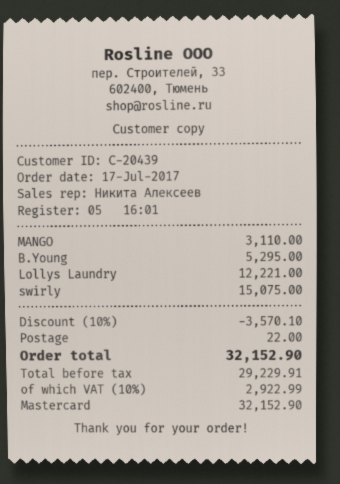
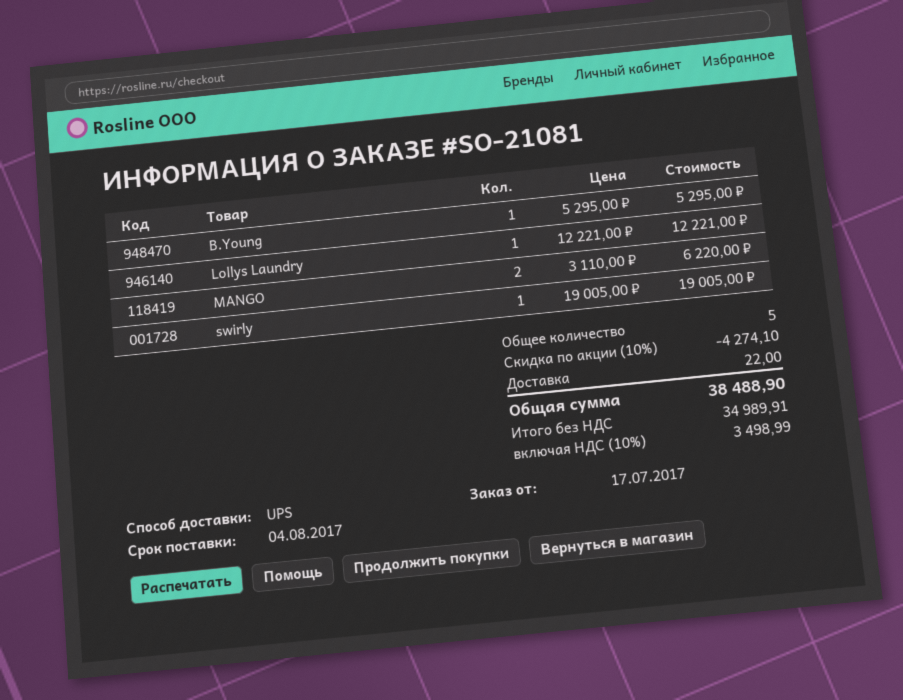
MANGO: 1 x 3110.00 = 3110.00 -> 2 x 3110.00 = 6220.00
swirly: 1 x 15075.00 = 15075.00 -> 1 x 19005.00 = 19005.00
discount: 10% = 3570.10 -> 10% = 4274.10
net: 29229.91 -> 34989.91
tax: 10% = 2922.99 -> 10% = 3498.99
total: 32152.90 -> 38488.90

